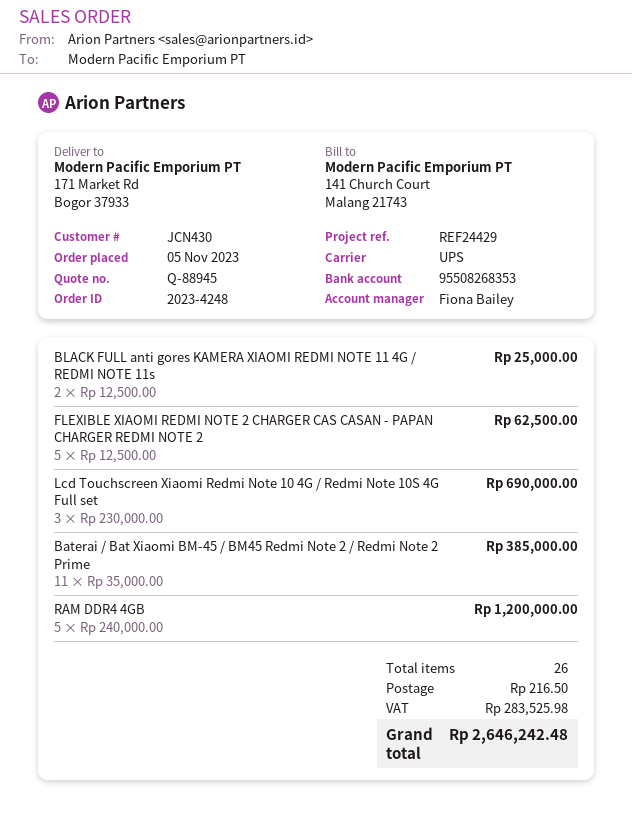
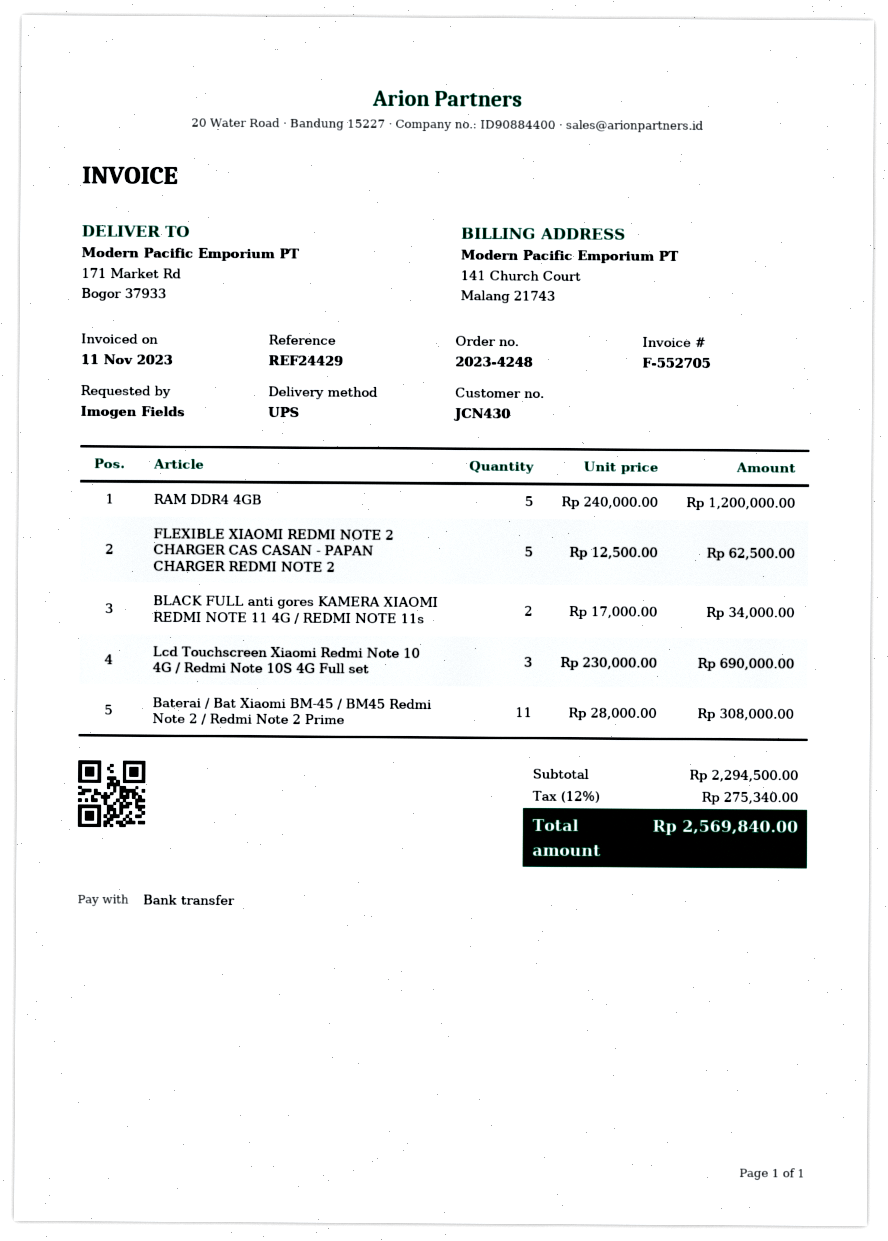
BLACK FULL anti gores KAMERA XIAOMI REDMI NOTE 11 4G / REDMI NOTE 11s: 2 x 12500.00 = 25000.00 -> 2 x 17000.00 = 34000.00
Baterai / Bat Xiaomi BM-45 / BM45 Redmi Note 2 / Redmi Note 2 Prime: 11 x 35000.00 = 385000.00 -> 11 x 28000.00 = 308000.00
shipping: 216.50 -> none
tax: 283525.98 -> 275340.00
total: 2646242.48 -> 2569840.00

